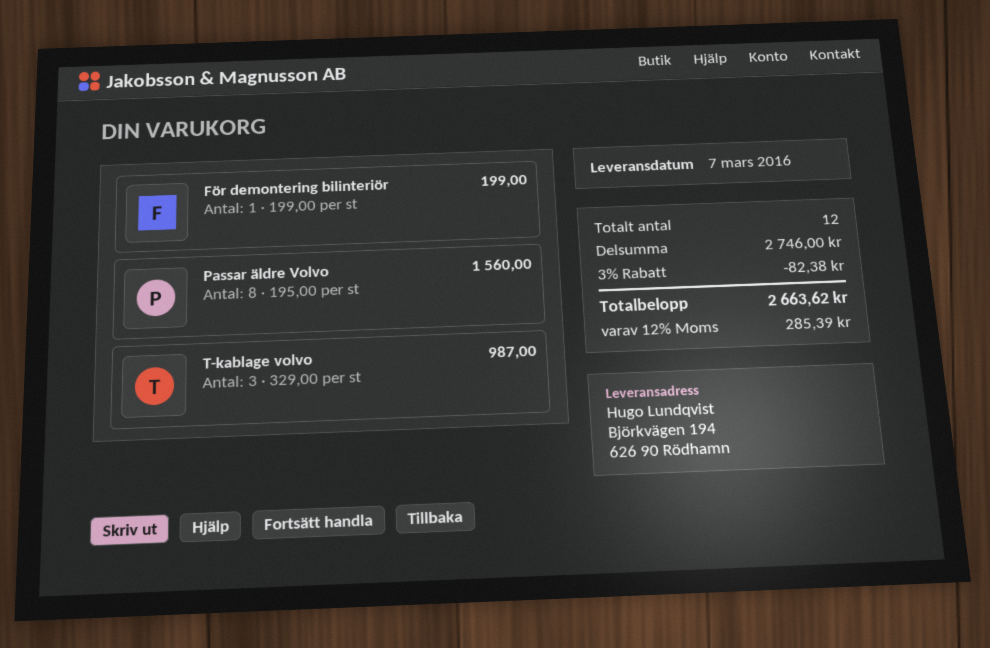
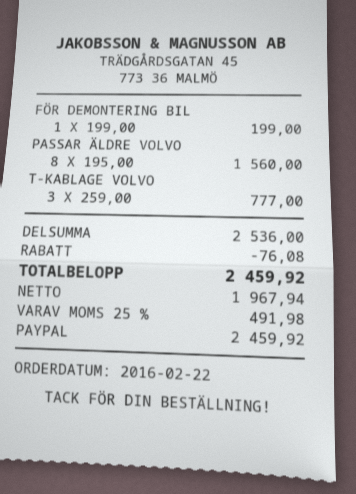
T-kablage volvo: 3 x 329.00 = 987.00 -> 3 x 259.00 = 777.00
subtotal: 2746.00 -> 2536.00
discount: 82.38 -> 76.08
tax: 12% = 285.39 -> 25% = 491.98
total: 2663.62 -> 2459.92

